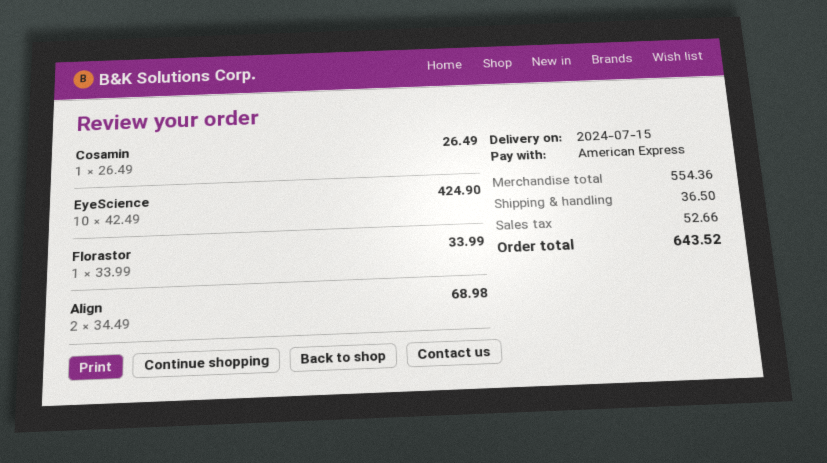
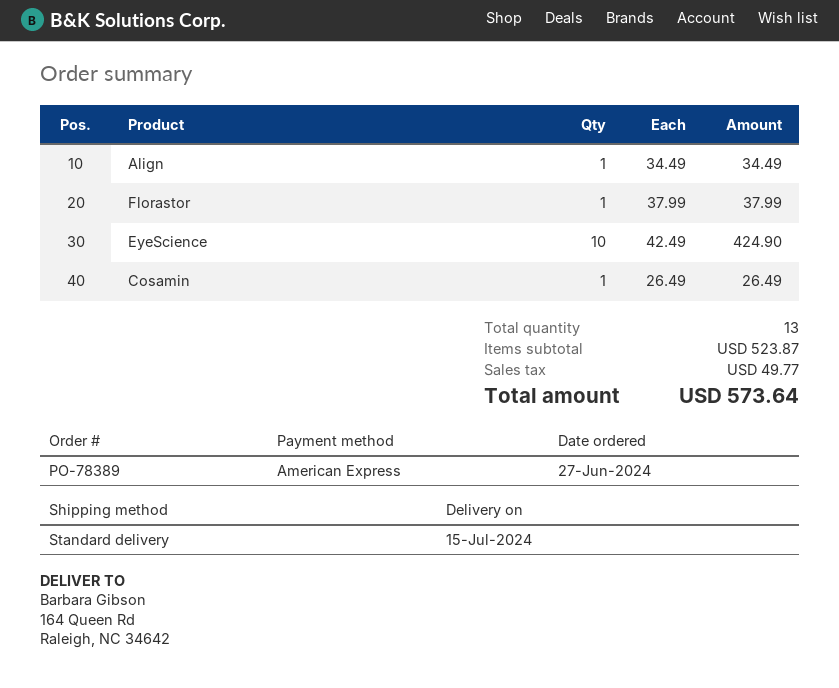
Florastor: 1 x 33.99 = 33.99 -> 1 x 37.99 = 37.99
Align: 2 x 34.49 = 68.98 -> 1 x 34.49 = 34.49
subtotal: 554.36 -> 523.87
shipping: 36.50 -> none
tax: 52.66 -> 49.77
total: 643.52 -> 573.64

